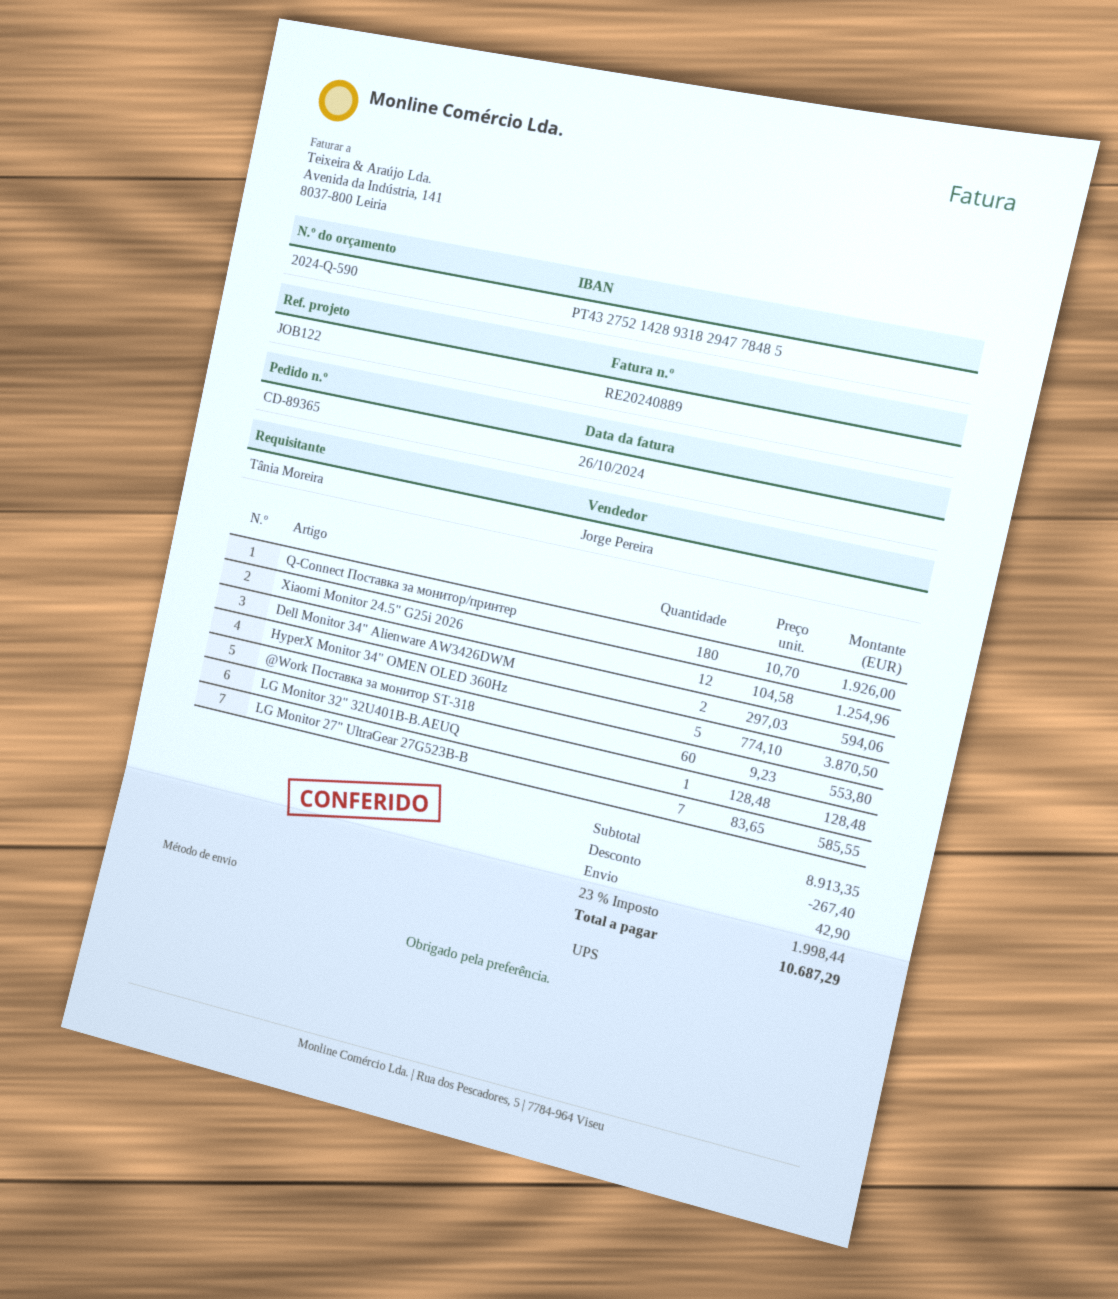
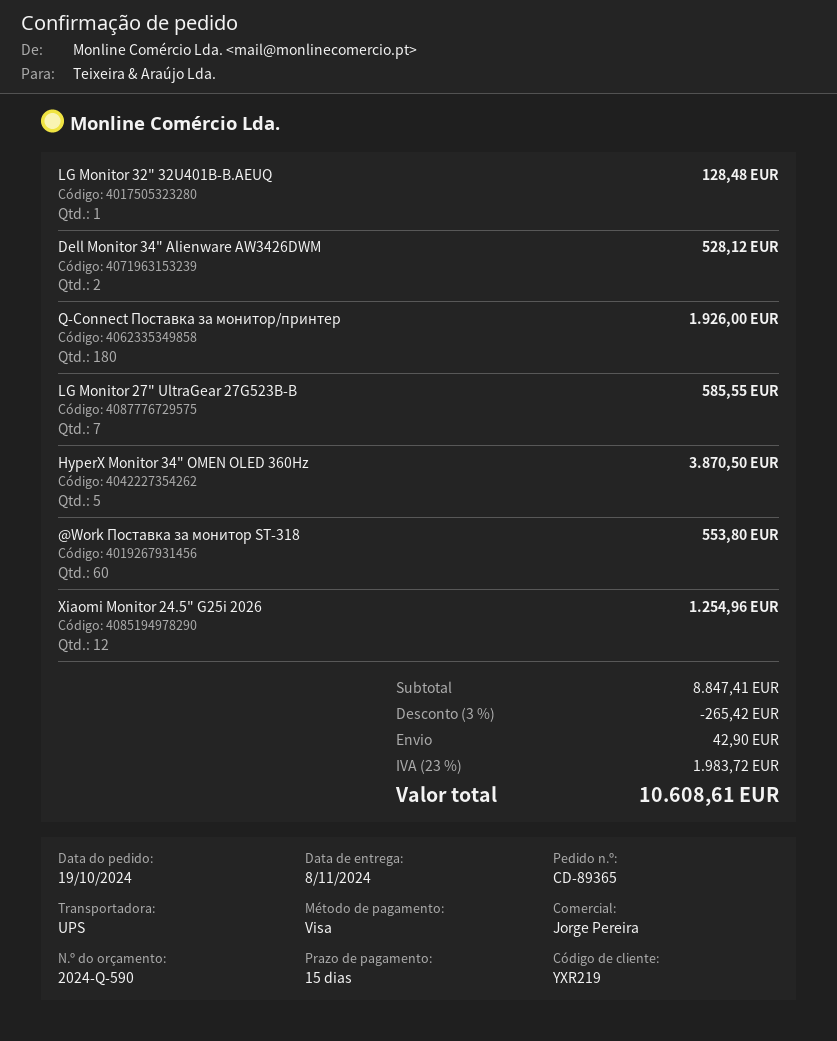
Dell Monitor 34" Alienware AW3426DWM: 2 for 594.06 -> 2 for 528.12
subtotal: 8913.35 -> 8847.41
discount: 267.40 -> 265.42
tax: 23% = 1998.44 -> 23% = 1983.72
total: 10687.29 -> 10608.61

